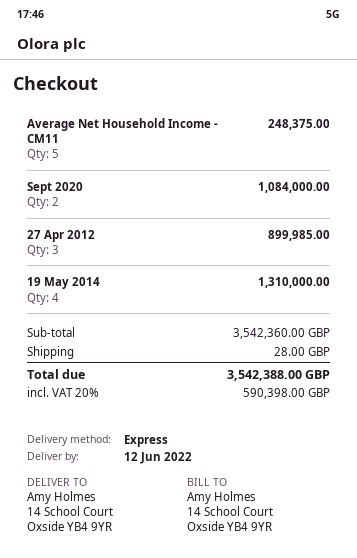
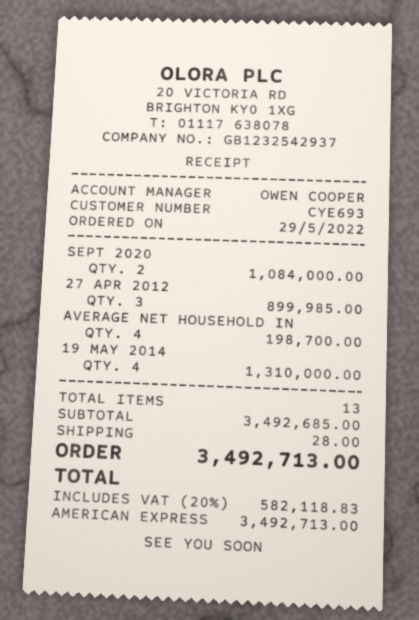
Average Net Household Income - CM11: 5 for 248375.00 -> 4 for 198700.00
subtotal: 3542360.00 -> 3492685.00
tax: 20% = 590398.00 -> 20% = 582118.83
total: 3542388.00 -> 3492713.00

